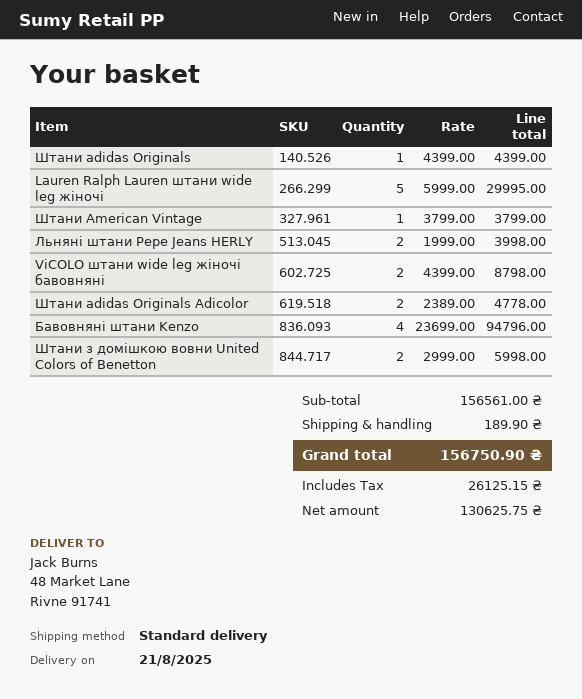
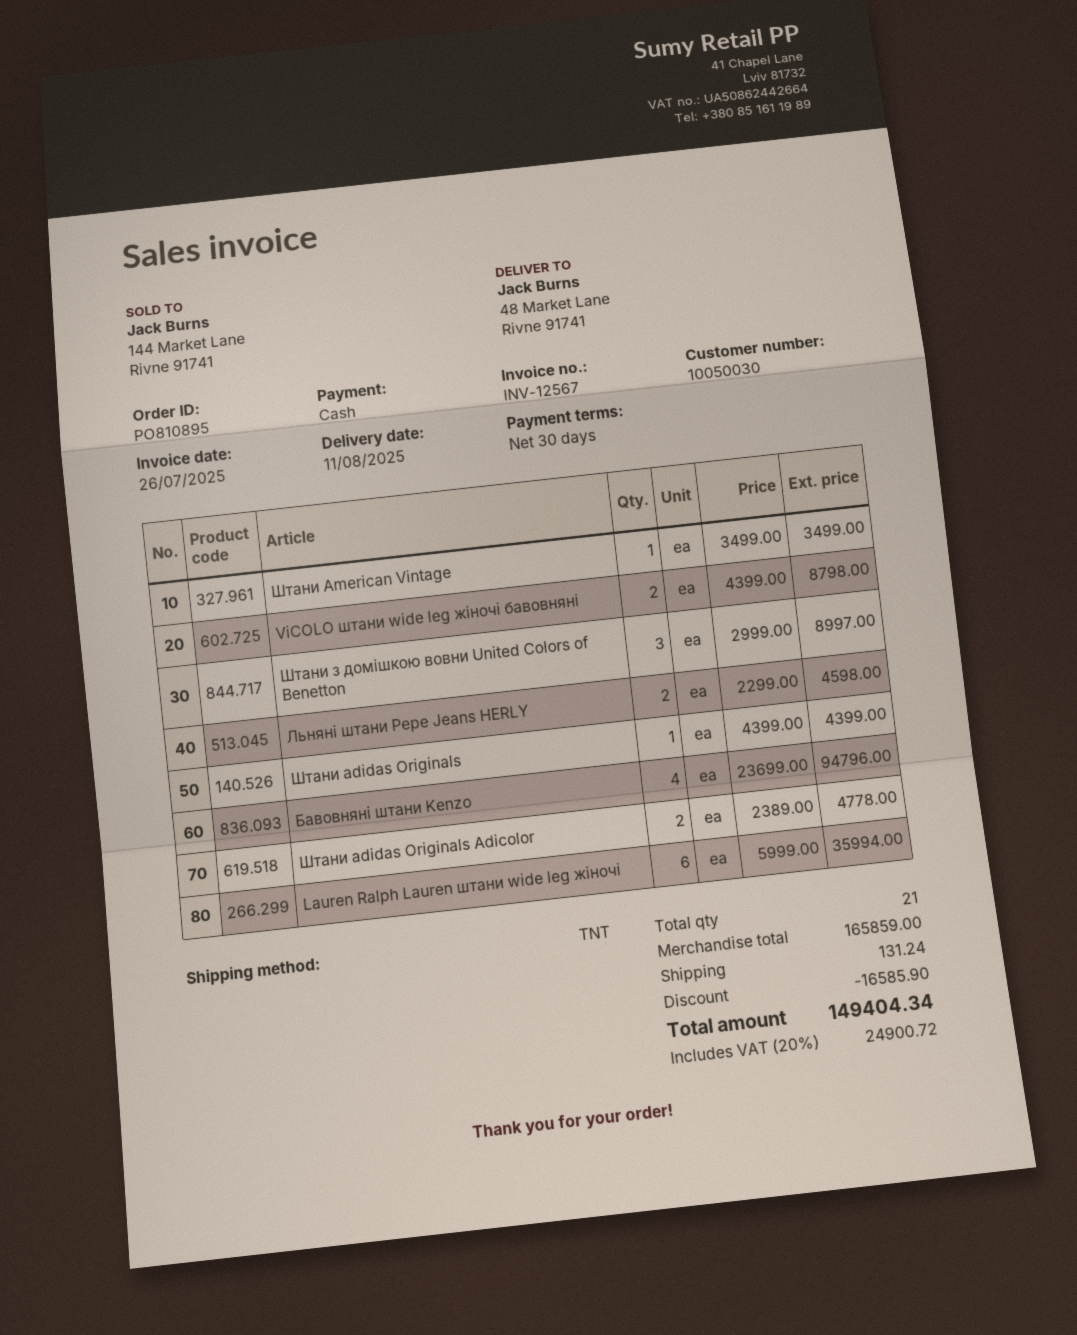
delivery date: 2025-08-21 -> 2025-08-11
shipping method: standard -> TNT
Lauren Ralph Lauren штани wide leg жіночі: 5 x 5999.00 = 29995.00 -> 6 x 5999.00 = 35994.00
Штани American Vintage: 1 x 3799.00 = 3799.00 -> 1 x 3499.00 = 3499.00
Льняні штани Pepe Jeans HERLY: 2 x 1999.00 = 3998.00 -> 2 x 2299.00 = 4598.00
Штани з домішкою вовни United Colors of Benetton: 2 x 2999.00 = 5998.00 -> 3 x 2999.00 = 8997.00
subtotal: 156561.00 -> 165859.00
discount: none -> 16585.90
shipping: 189.90 -> 131.24
tax: 26125.15 -> 24900.72
total: 156750.90 -> 149404.34

